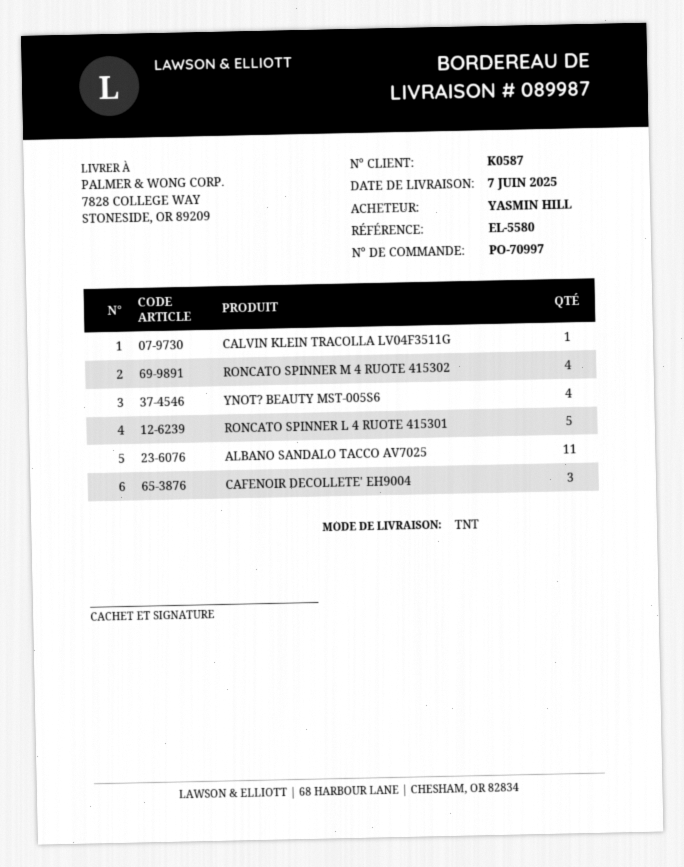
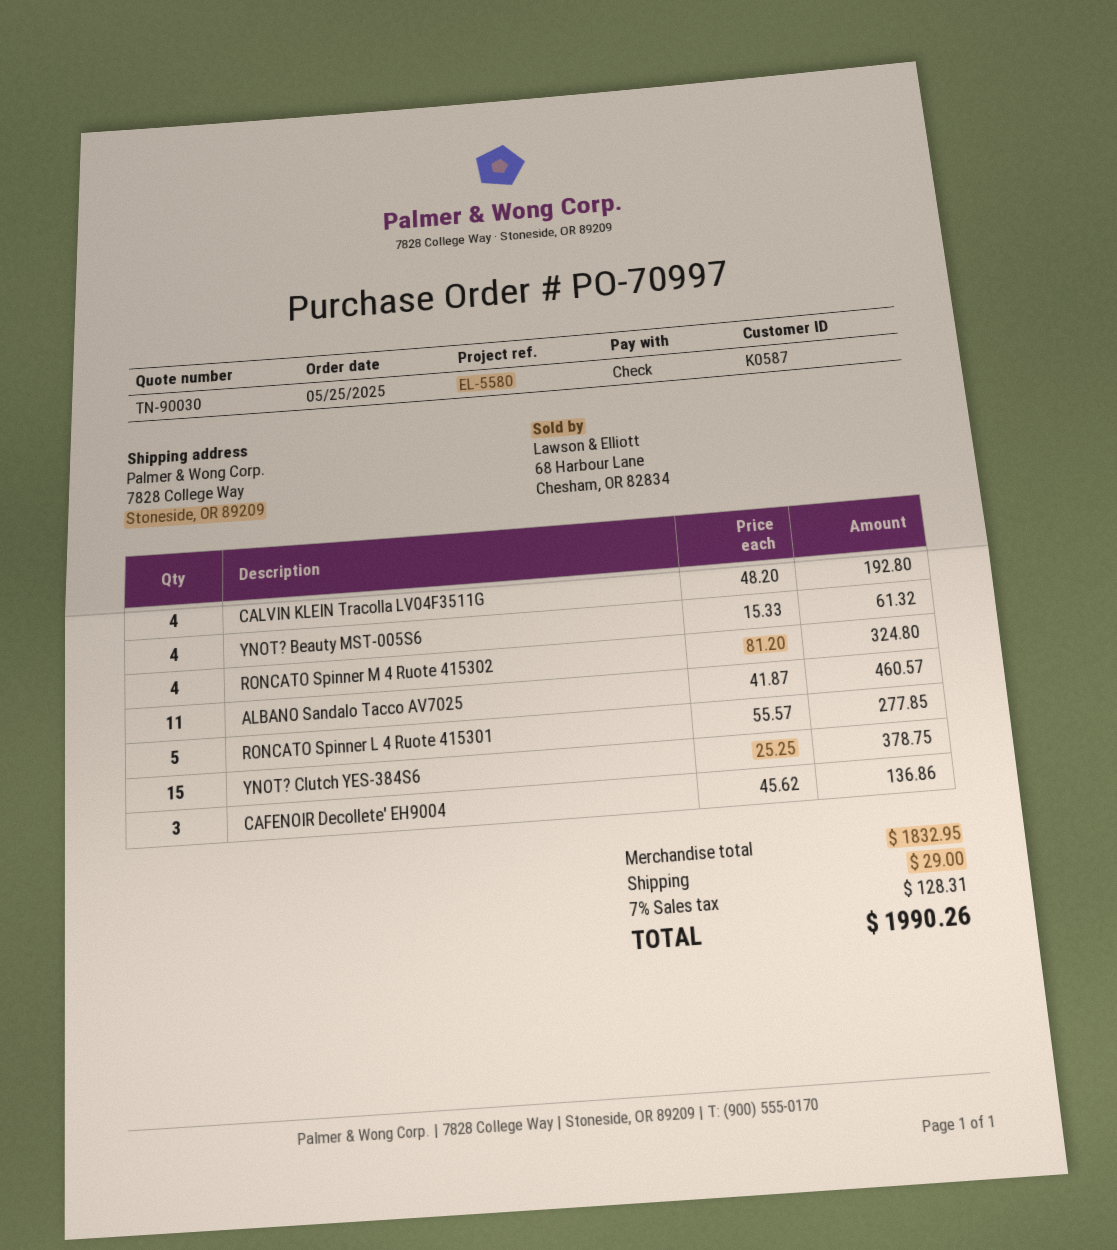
CALVIN KLEIN TRACOLLA LV04F3511G: 1 -> 4
YNOT? Clutch YES-384S6: none -> 15

